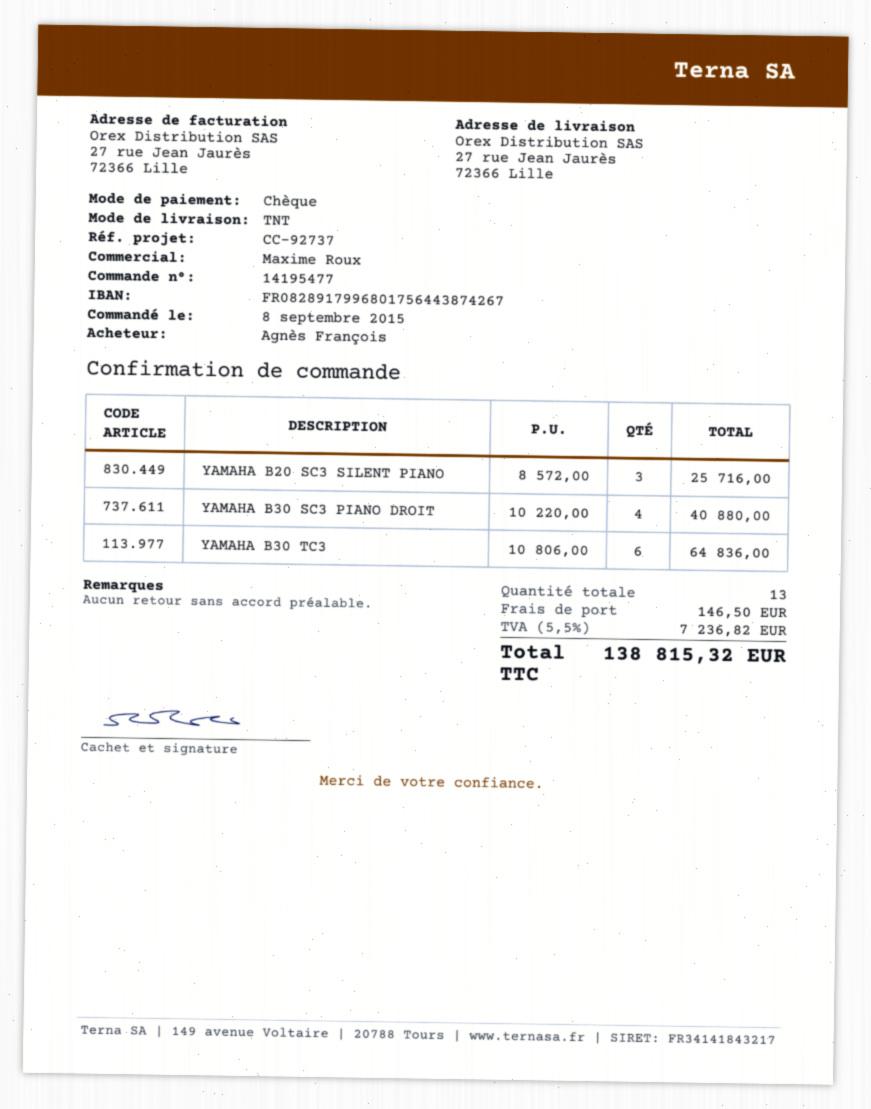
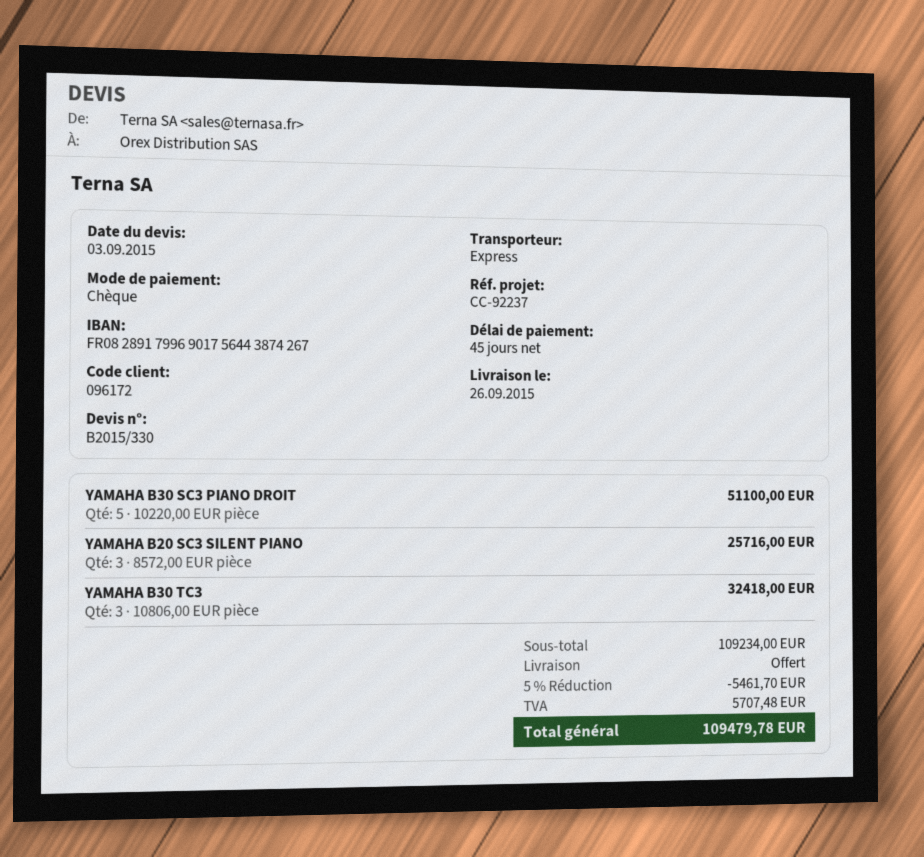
reference: CC-92737 -> CC-92237
bank account: FR0828917996801756443874267 -> FR0828917996901756443874267
shipping method: TNT -> express
YAMAHA B30 SC3 PIANO DROIT: 4 x 10220.00 = 40880.00 -> 5 x 10220.00 = 51100.00
YAMAHA B30 TC3: 6 x 10806.00 = 64836.00 -> 3 x 10806.00 = 32418.00
discount: none -> 5% = 5461.70
shipping: 146.50 -> 0.00
tax: 7236.82 -> 5707.48
total: 138815.32 -> 109479.78

